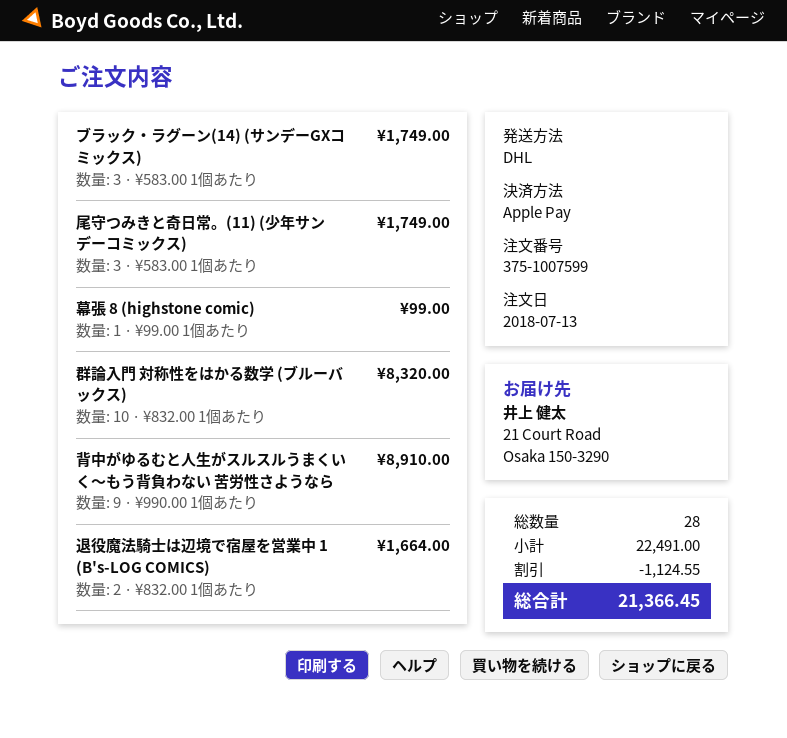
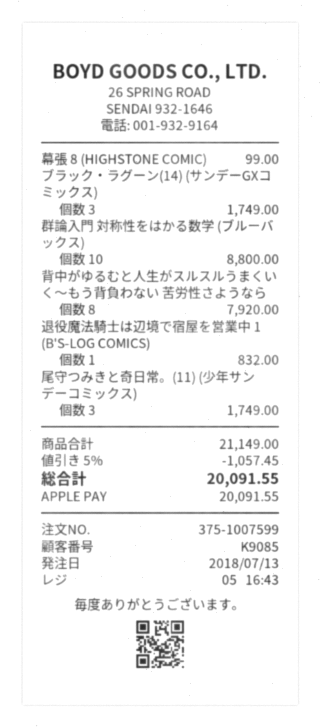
群論入門 対称性をはかる数学 (ブルーバックス): 10 for 8320.00 -> 10 for 8800.00
背中がゆるむと人生がスルスルうまくいく〜もう背負わない 苦労性さようなら: 9 for 8910.00 -> 8 for 7920.00
退役魔法騎士は辺境で宿屋を営業中 1 (B's-LOG COMICS): 2 for 1664.00 -> 1 for 832.00
subtotal: 22491.00 -> 21149.00
discount: 1124.55 -> 1057.45
total: 21366.45 -> 20091.55

